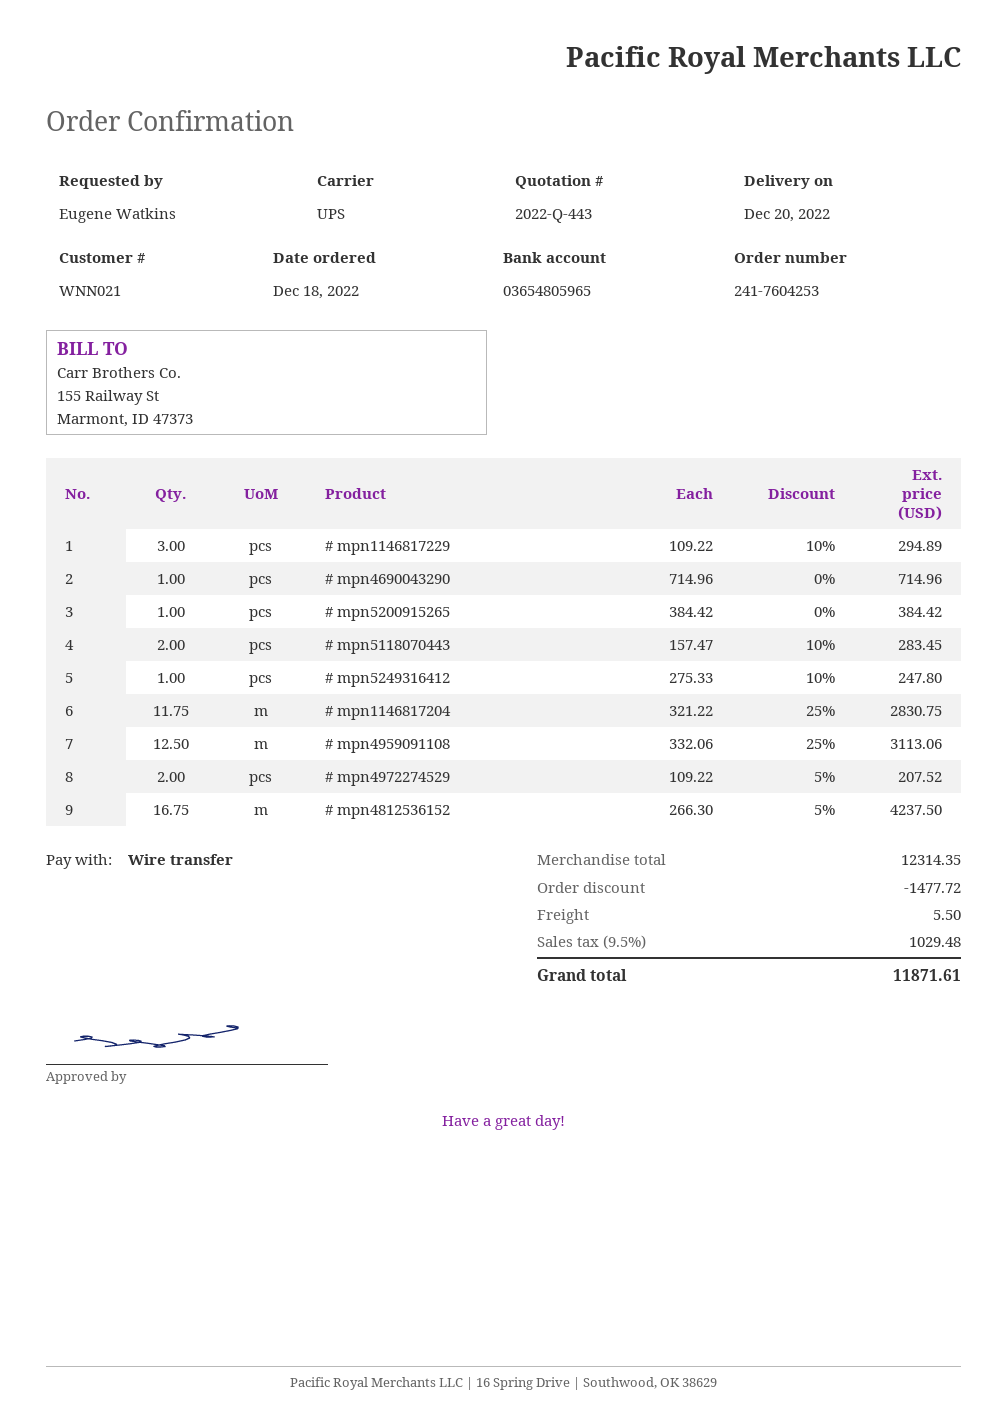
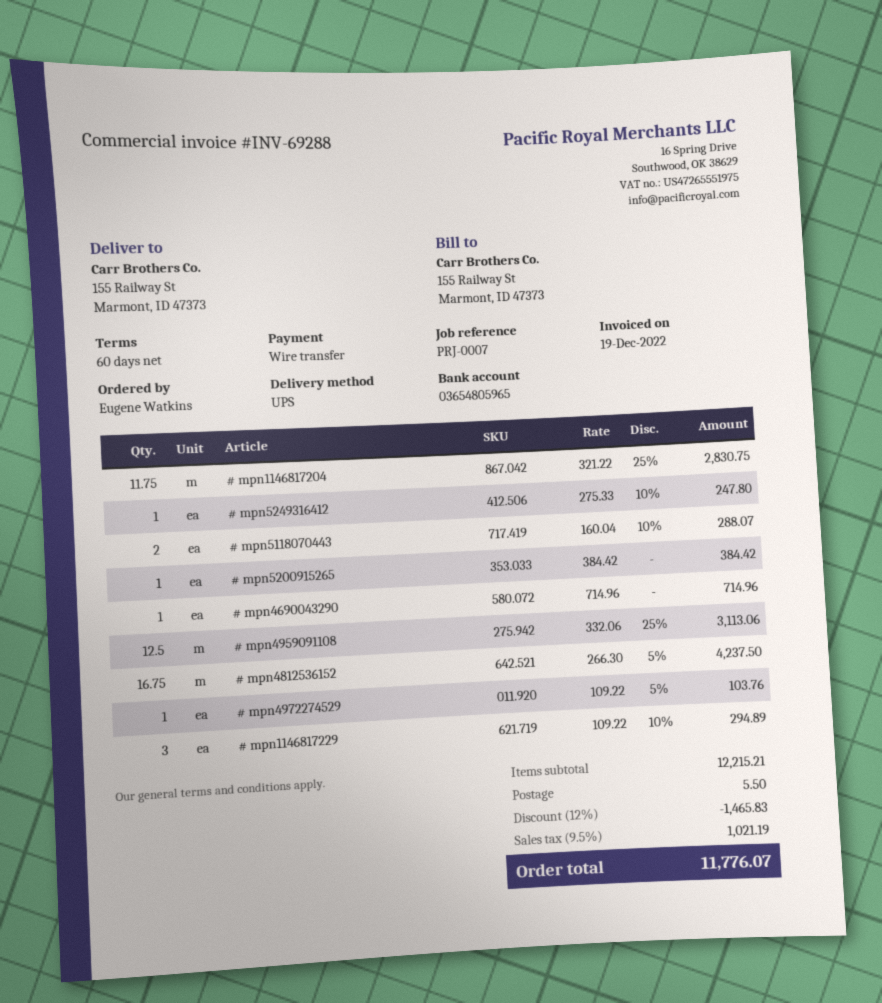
# mpn5118070443: 2 x 157.47 - 10% = 283.45 -> 2 x 160.04 - 10% = 288.07
# mpn4972274529: 2 x 109.22 - 5% = 207.52 -> 1 x 109.22 - 5% = 103.76
subtotal: 12314.35 -> 12215.21
discount: 1477.72 -> 1465.83
tax: 9.5% = 1029.48 -> 9.5% = 1021.19
total: 11871.61 -> 11776.07

